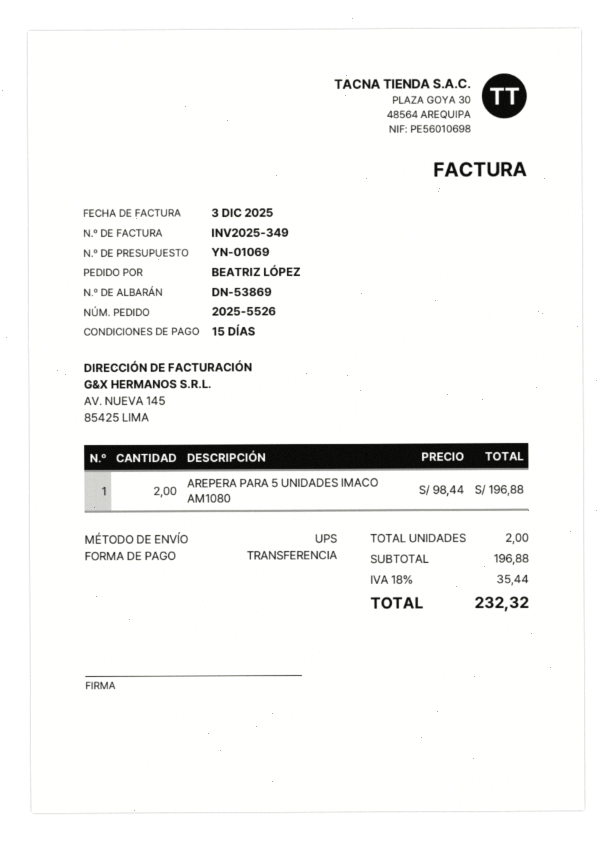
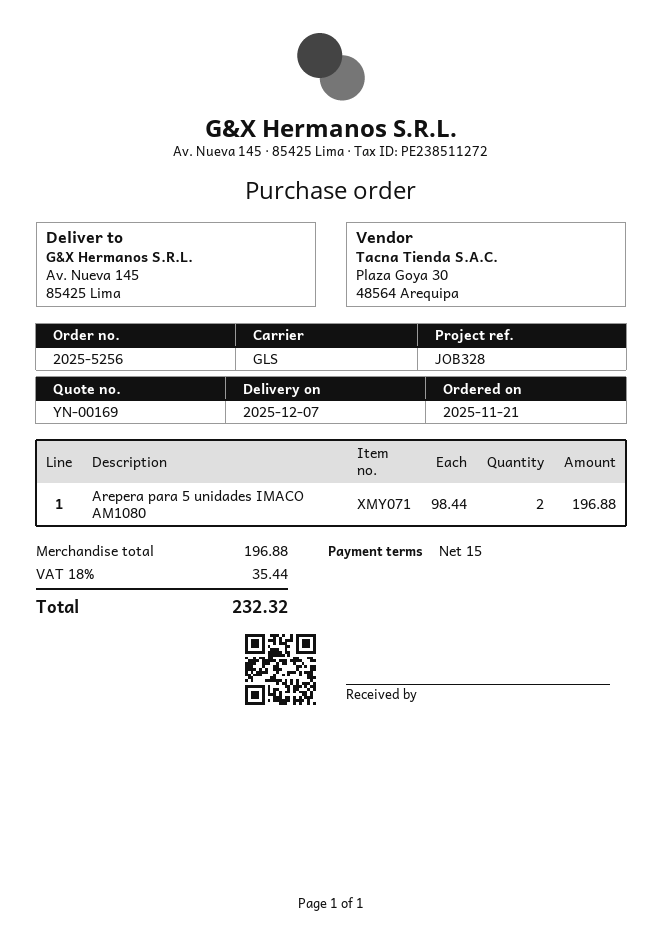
quote number: YN-01069 -> YN-00169
order number: 2025-5526 -> 2025-5256
shipping method: UPS -> GLS

